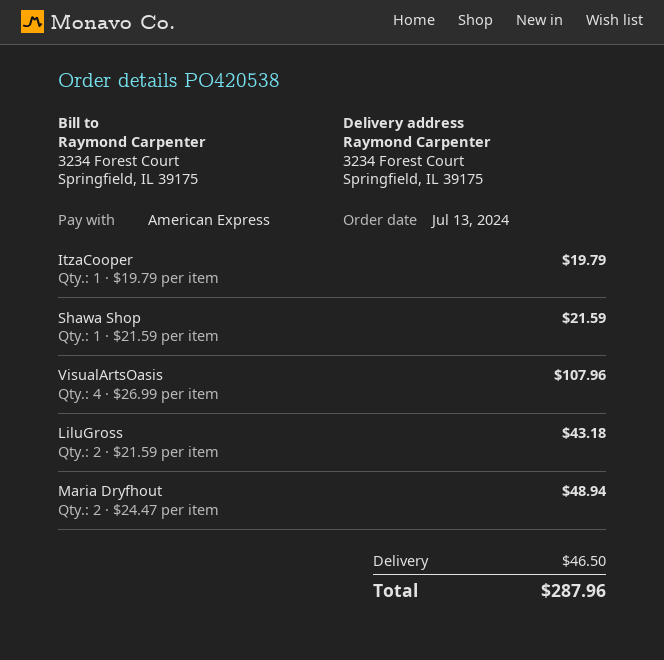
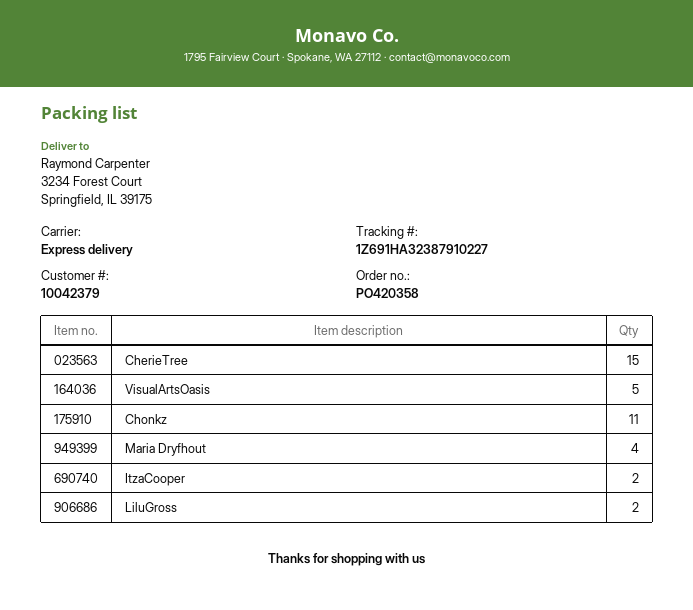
order number: PO420538 -> PO420358
ItzaCooper: 1 -> 2
Shawa Shop: 1 -> none
VisualArtsOasis: 4 -> 5
Maria Dryfhout: 2 -> 4
CherieTree: none -> 15
Chonkz: none -> 11

